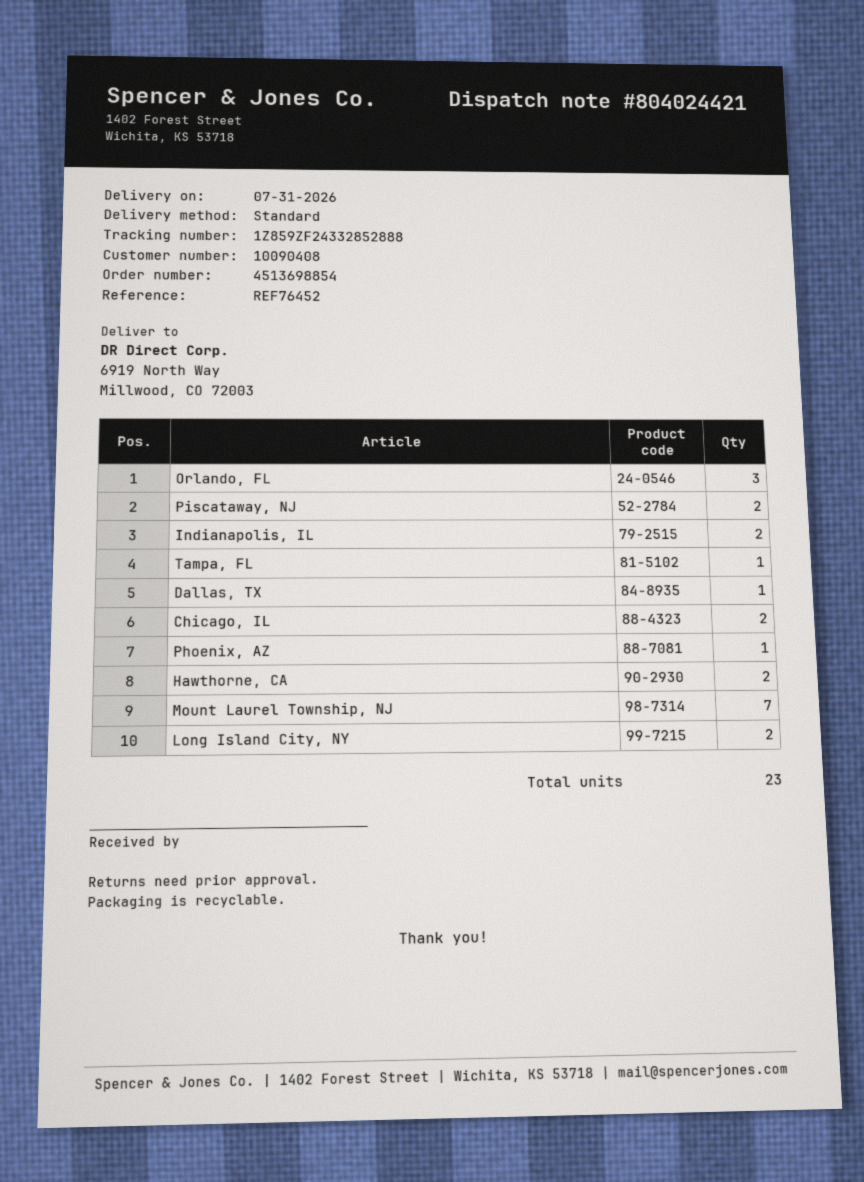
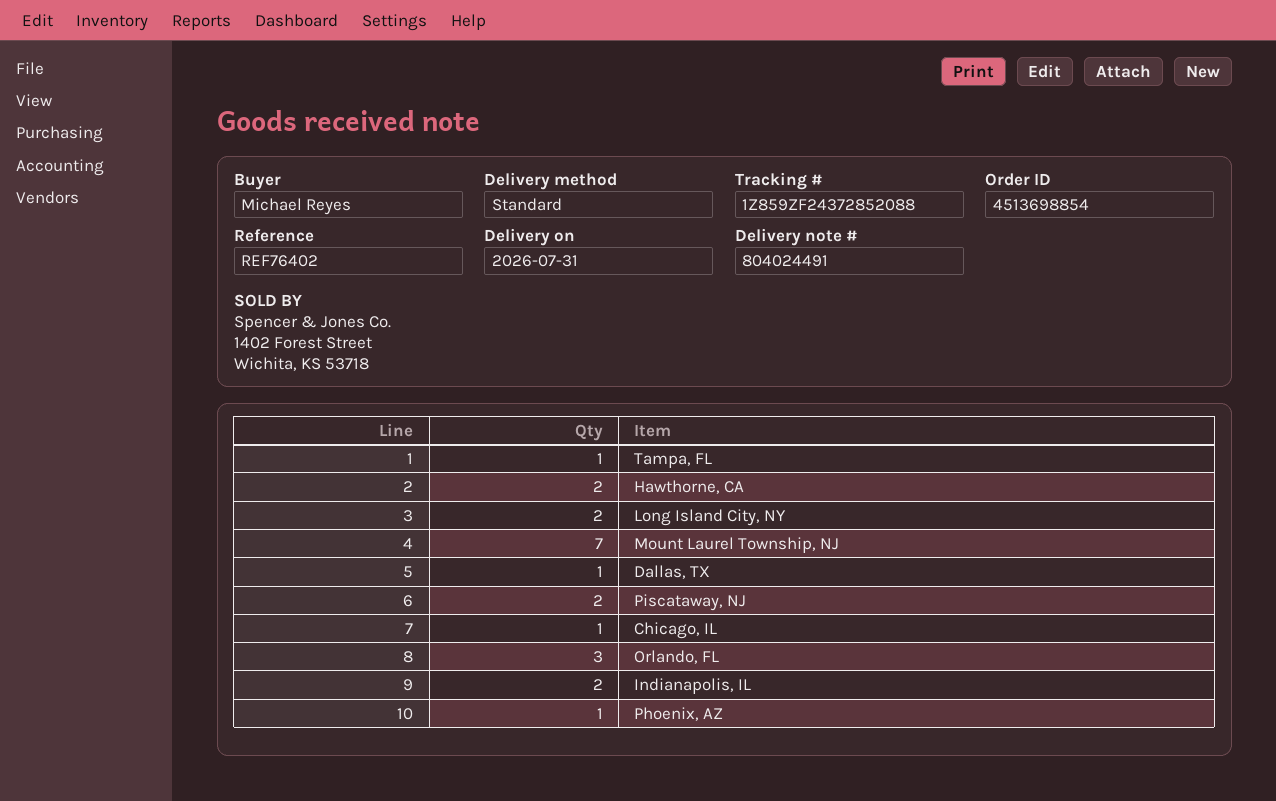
delivery note number: 804024421 -> 804024491
reference: REF76452 -> REF76402
tracking number: 1Z859ZF24332852888 -> 1Z859ZF24372852088
Chicago, IL: 2 -> 1

